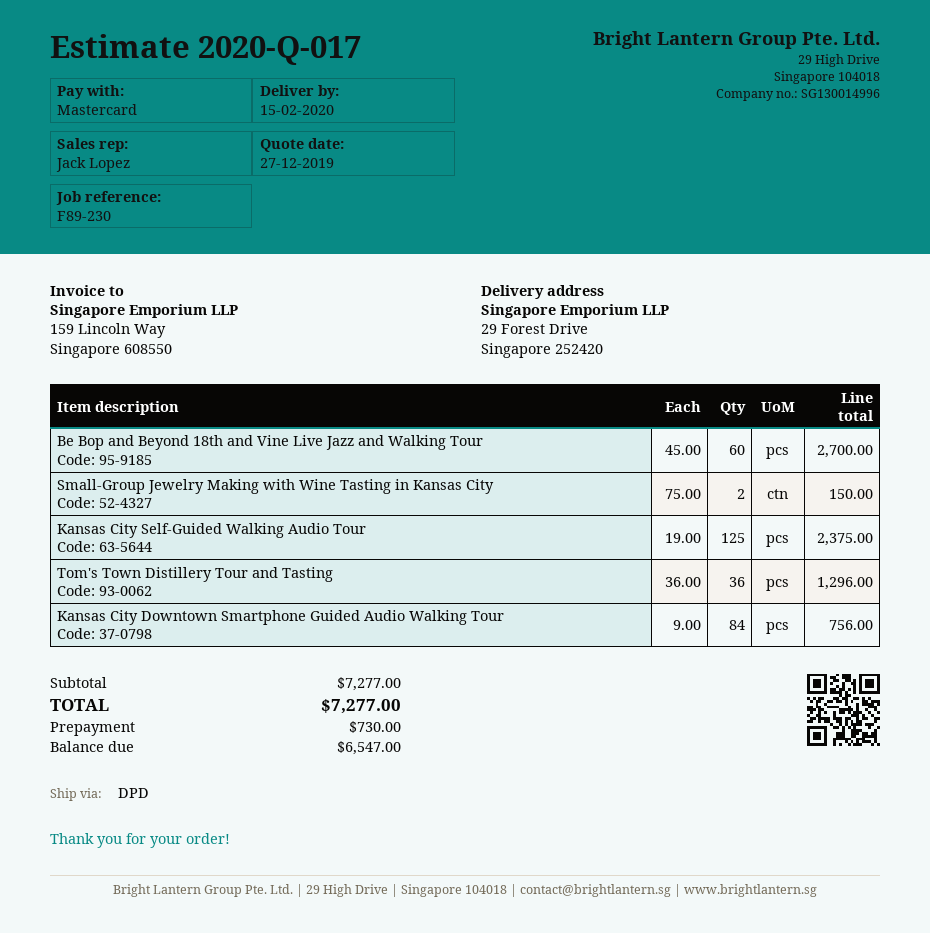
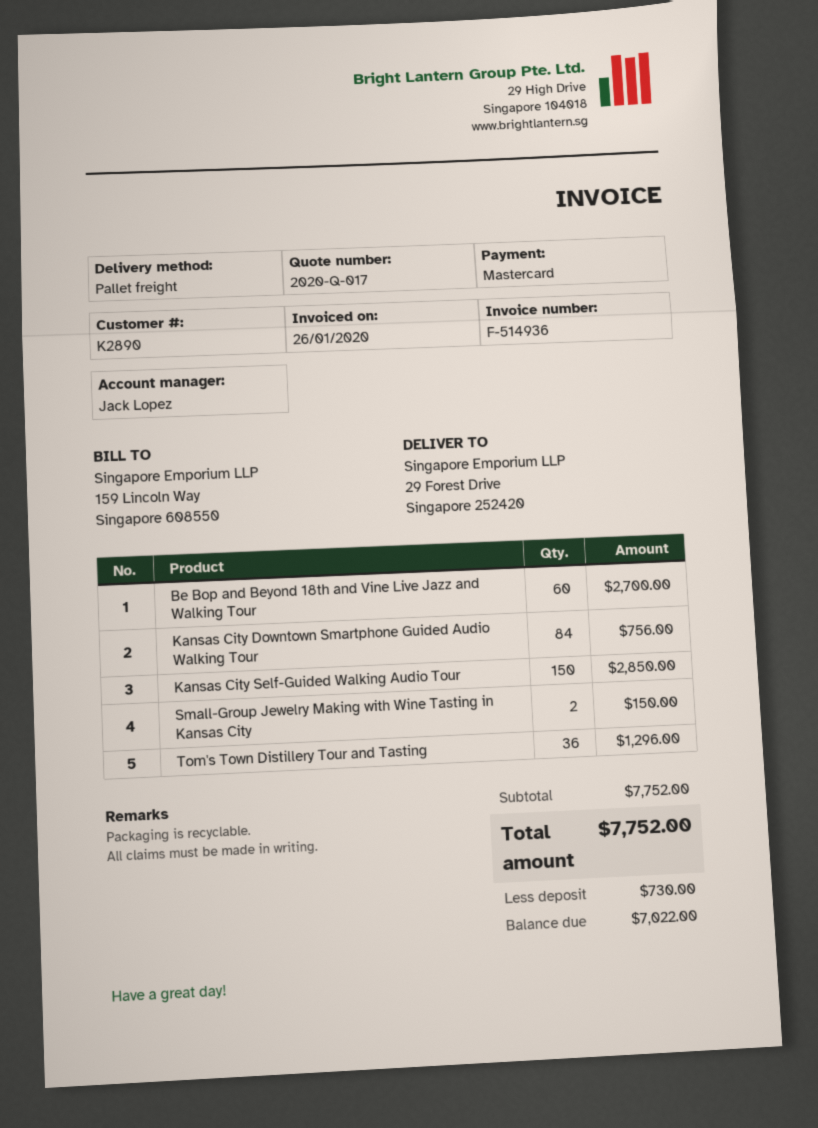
shipping method: DPD -> pallet freight
Kansas City Self-Guided Walking Audio Tour: 125 for 2375.00 -> 150 for 2850.00
subtotal: 7277.00 -> 7752.00
total: 7277.00 -> 7752.00
balance: 6547.00 -> 7022.00

